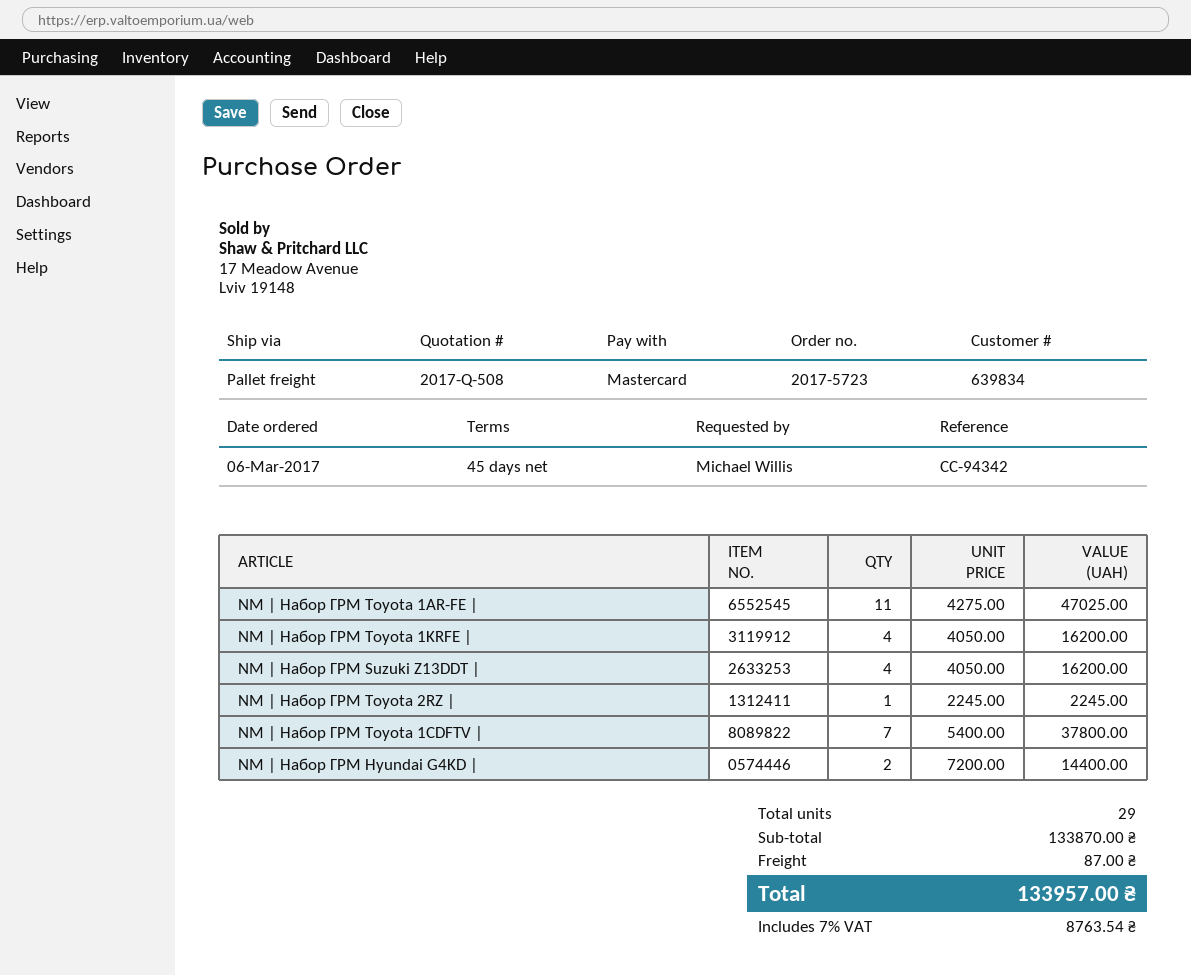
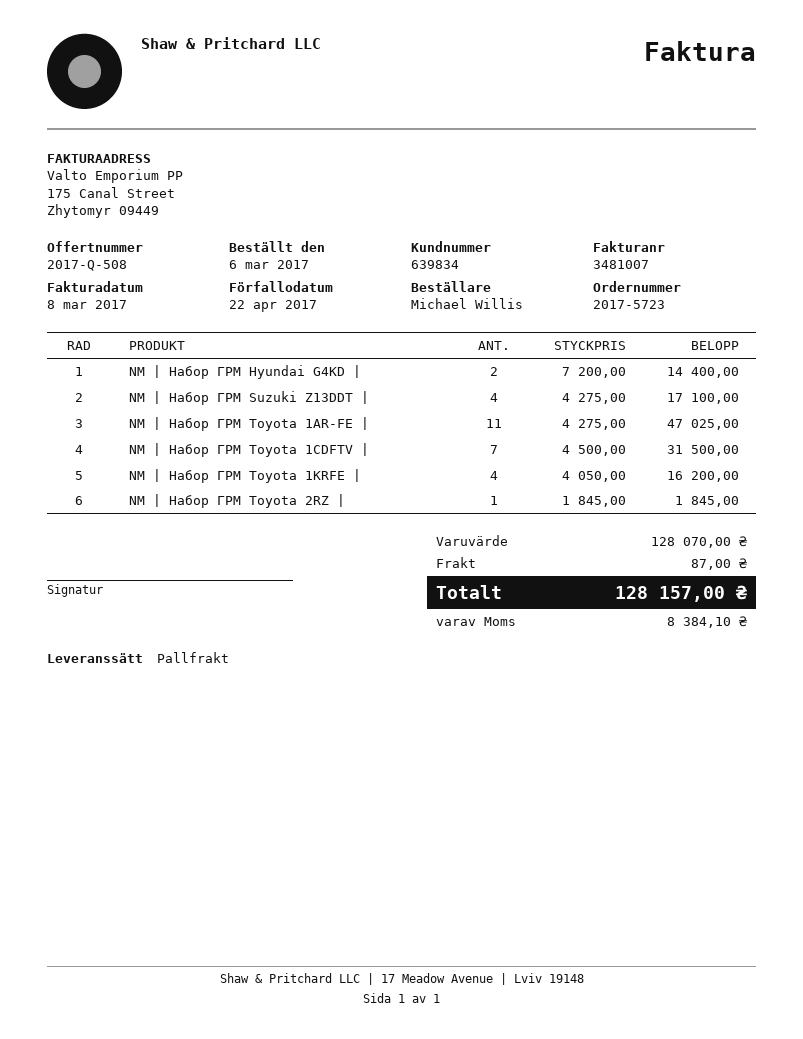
NM | Набор ГРМ Suzuki Z13DDT |: 4 x 4050.00 = 16200.00 -> 4 x 4275.00 = 17100.00
NM | Набор ГРМ Toyota 2RZ |: 1 x 2245.00 = 2245.00 -> 1 x 1845.00 = 1845.00
NM | Набор ГРМ Toyota 1CDFTV |: 7 x 5400.00 = 37800.00 -> 7 x 4500.00 = 31500.00
subtotal: 133870.00 -> 128070.00
tax: 8763.54 -> 8384.10
total: 133957.00 -> 128157.00

